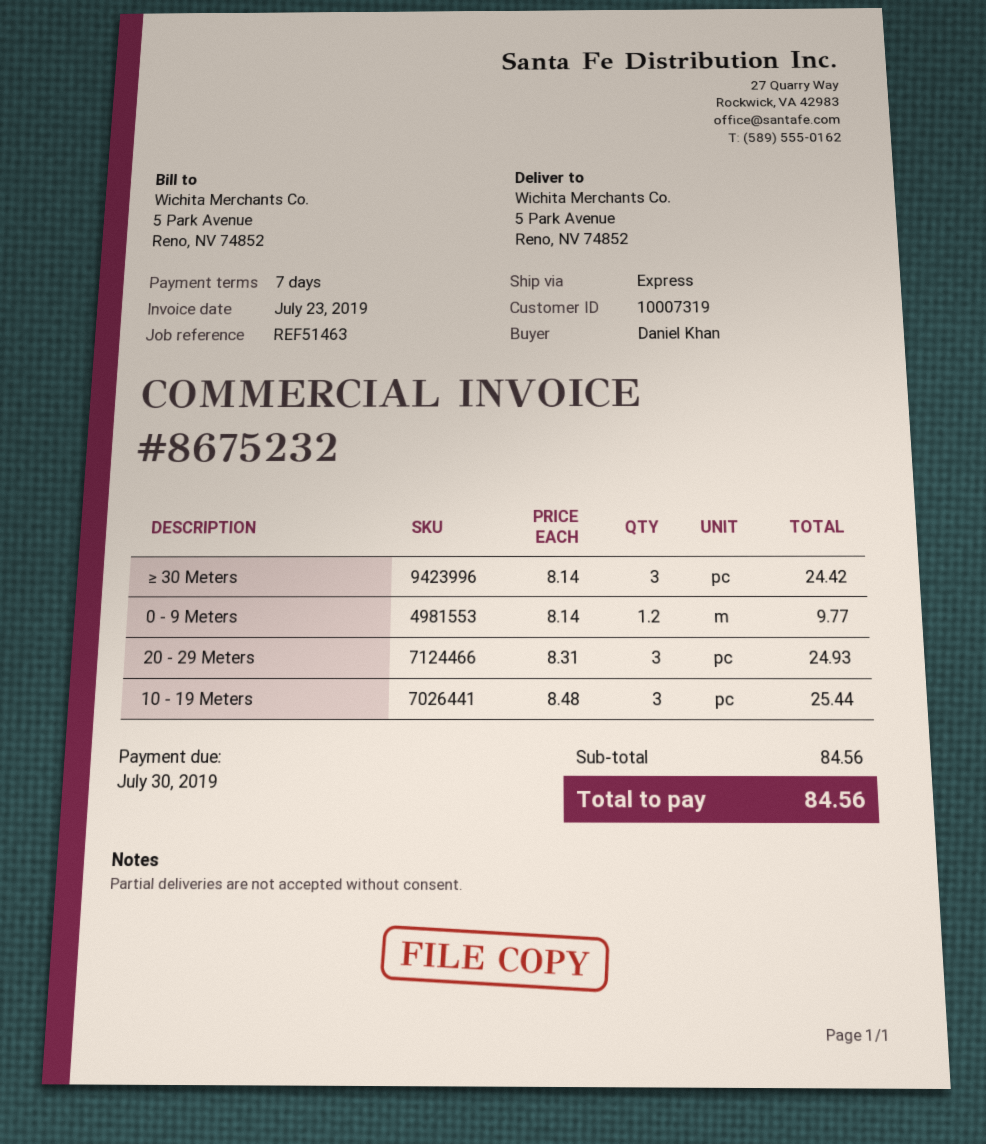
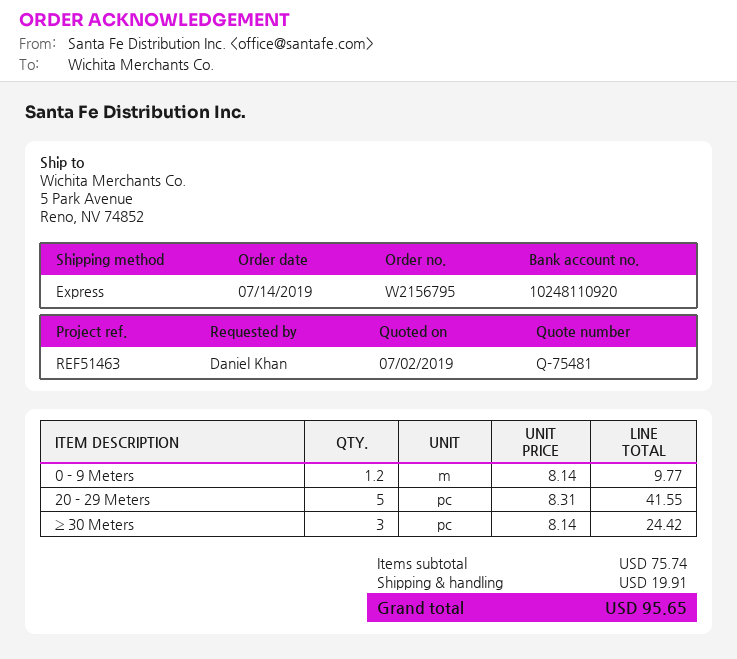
20 - 29 Meters: 3 x 8.31 = 24.93 -> 5 x 8.31 = 41.55
10 - 19 Meters: 3 x 8.48 = 25.44 -> none
subtotal: 84.56 -> 75.74
shipping: none -> 19.91
total: 84.56 -> 95.65

